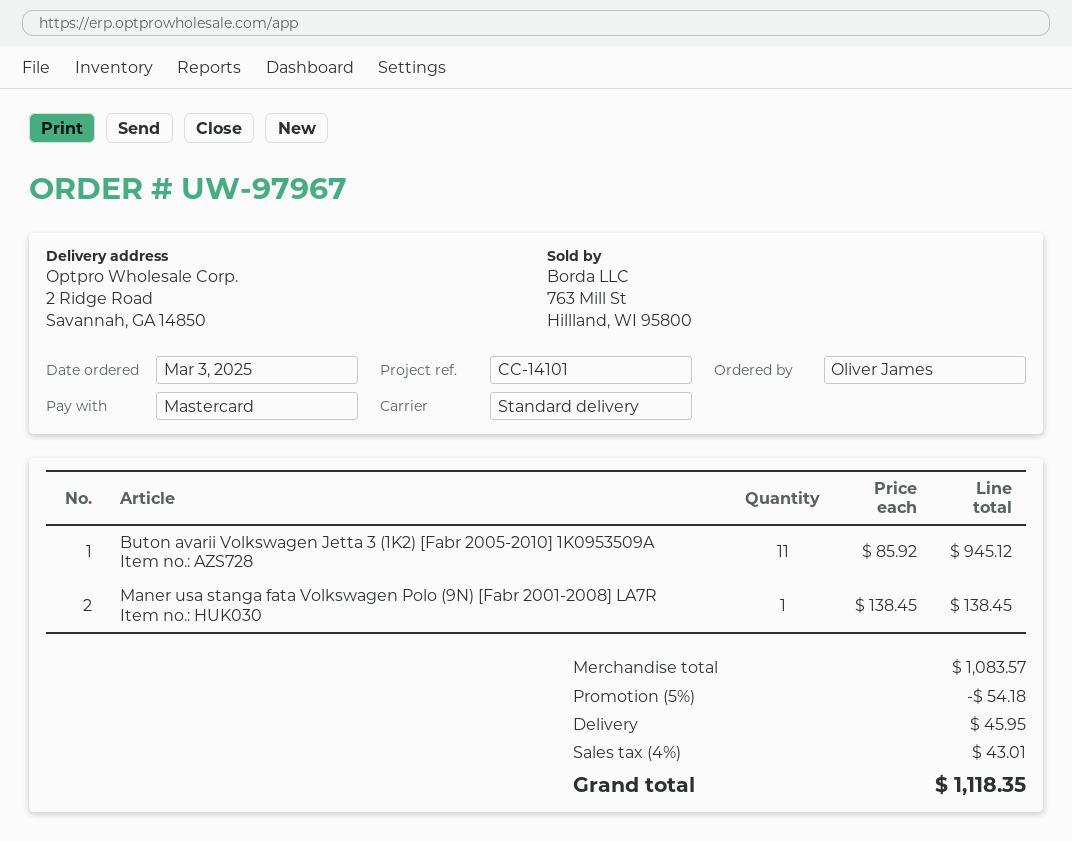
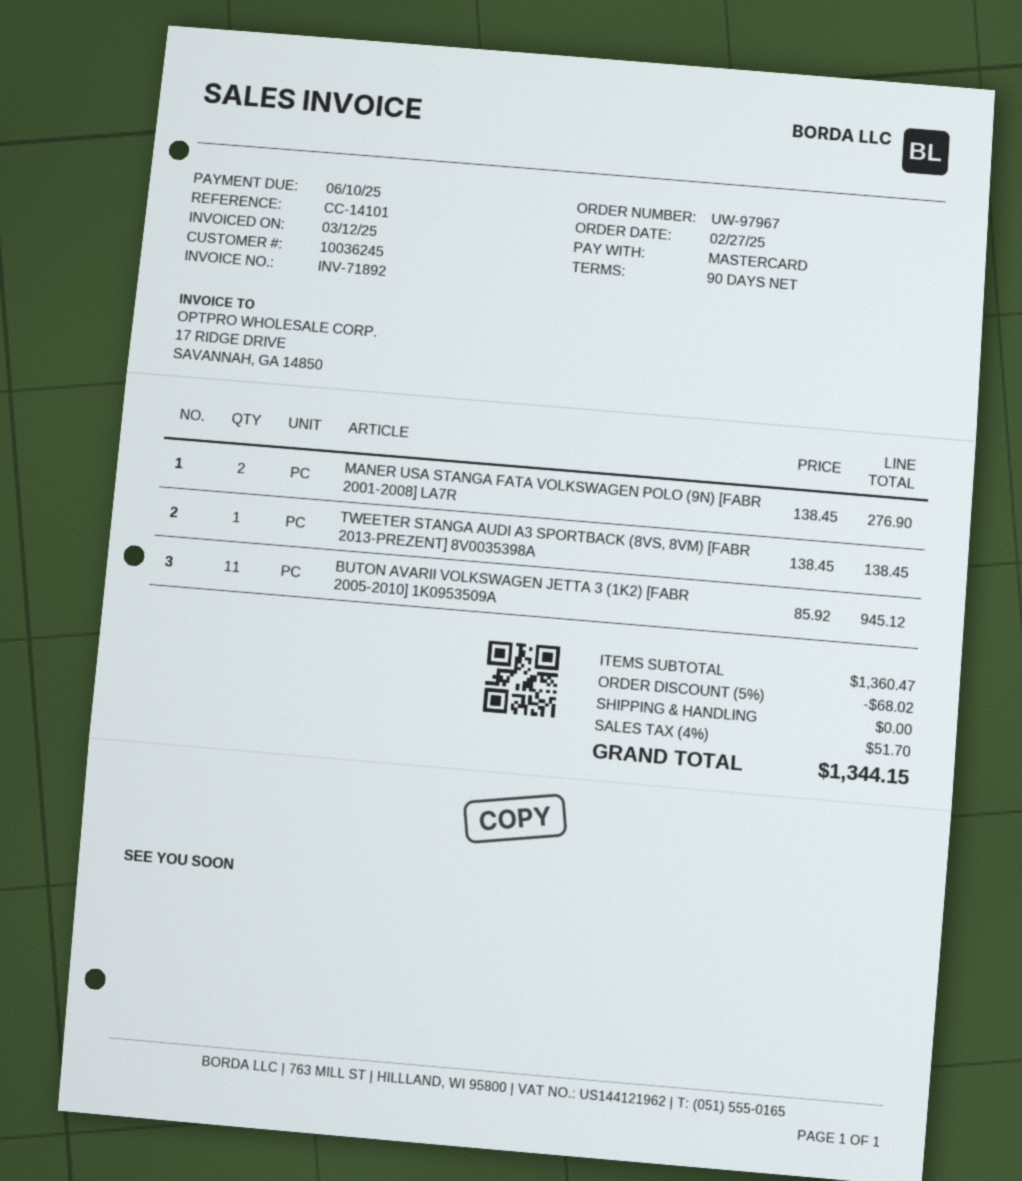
order date: 2025-03-03 -> 2025-02-27
Maner usa stanga fata Volkswagen Polo (9N) [Fabr 2001-2008] LA7R: 1 x 138.45 = 138.45 -> 2 x 138.45 = 276.90
TWEETER STANGA AUDI A3 SPORTBACK (8VS, 8VM) [FABR 2013-PREZENT] 8V0035398A: none -> 1 x 138.45 = 138.45
subtotal: 1083.57 -> 1360.47
discount: 5% = 54.18 -> 5% = 68.02
shipping: 45.95 -> 0.00
tax: 4% = 43.01 -> 4% = 51.70
total: 1118.35 -> 1344.15

